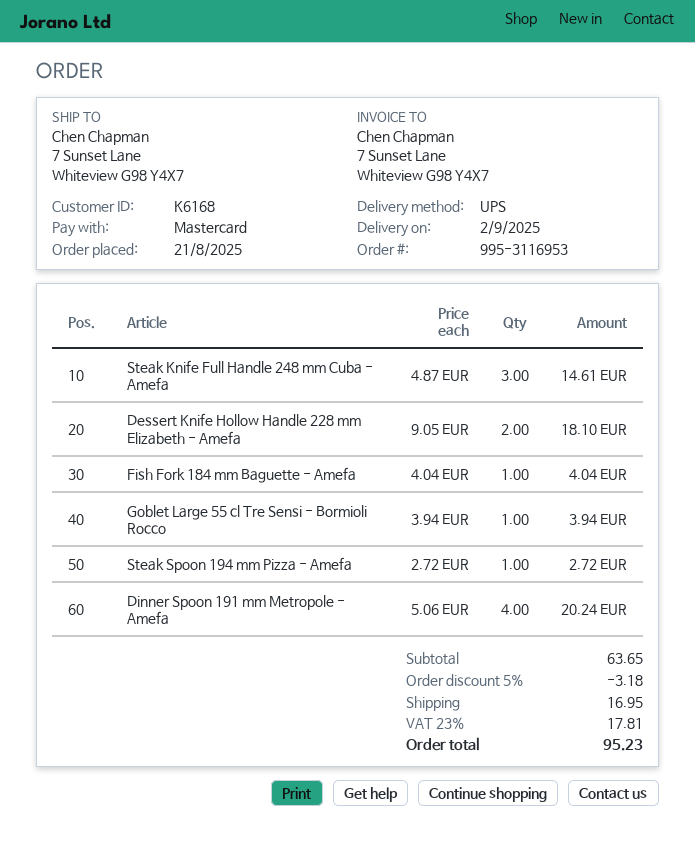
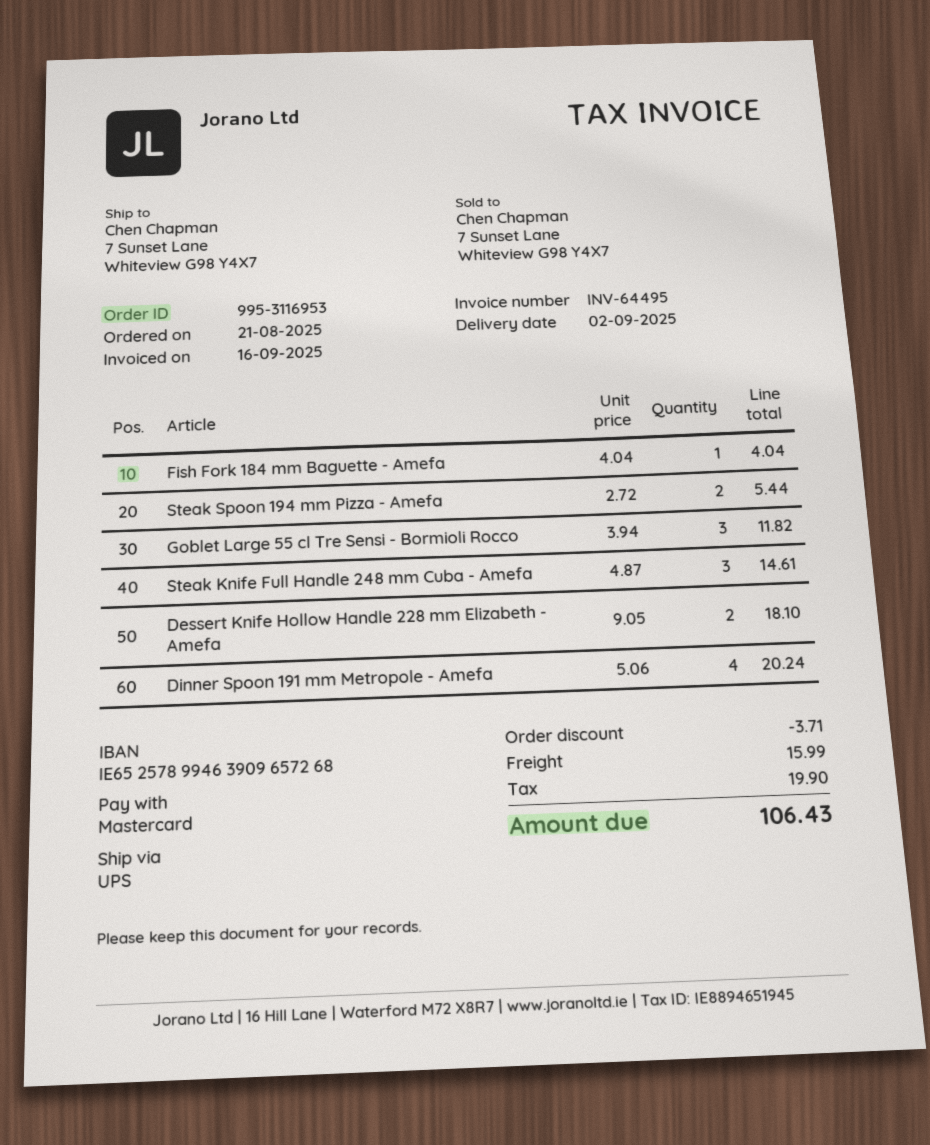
Goblet Large 55 cl Tre Sensi - Bormioli Rocco: 1 x 3.94 = 3.94 -> 3 x 3.94 = 11.82
Steak Spoon 194 mm Pizza - Amefa: 1 x 2.72 = 2.72 -> 2 x 2.72 = 5.44
discount: 3.18 -> 3.71
shipping: 16.95 -> 15.99
tax: 17.81 -> 19.90
total: 95.23 -> 106.43

